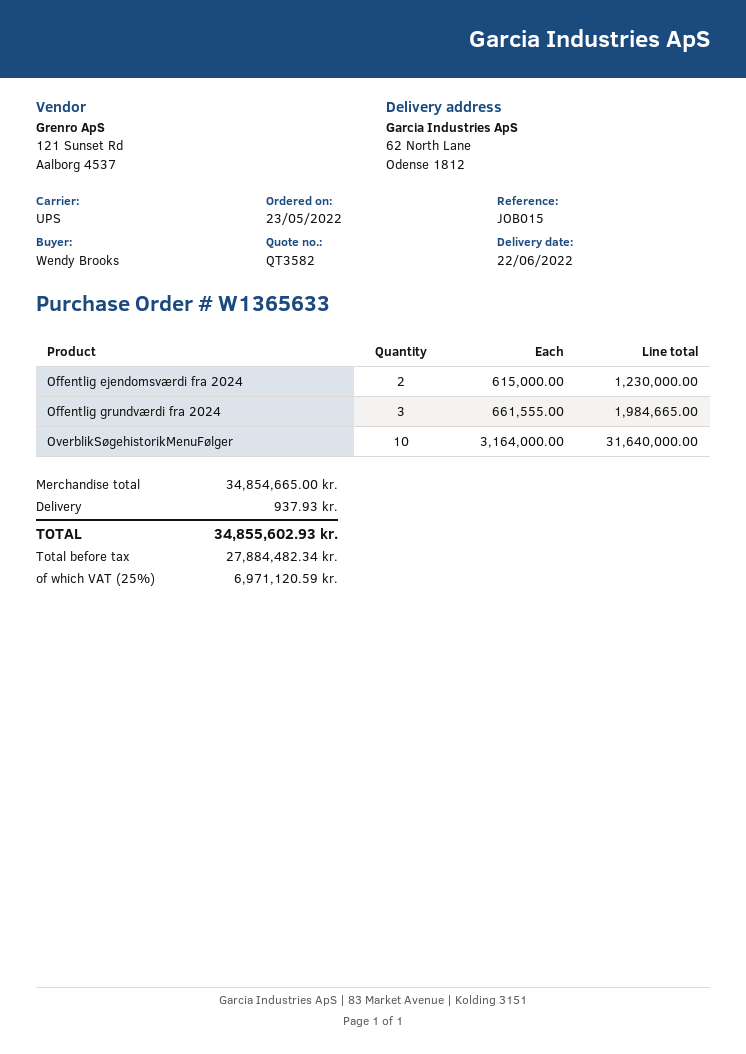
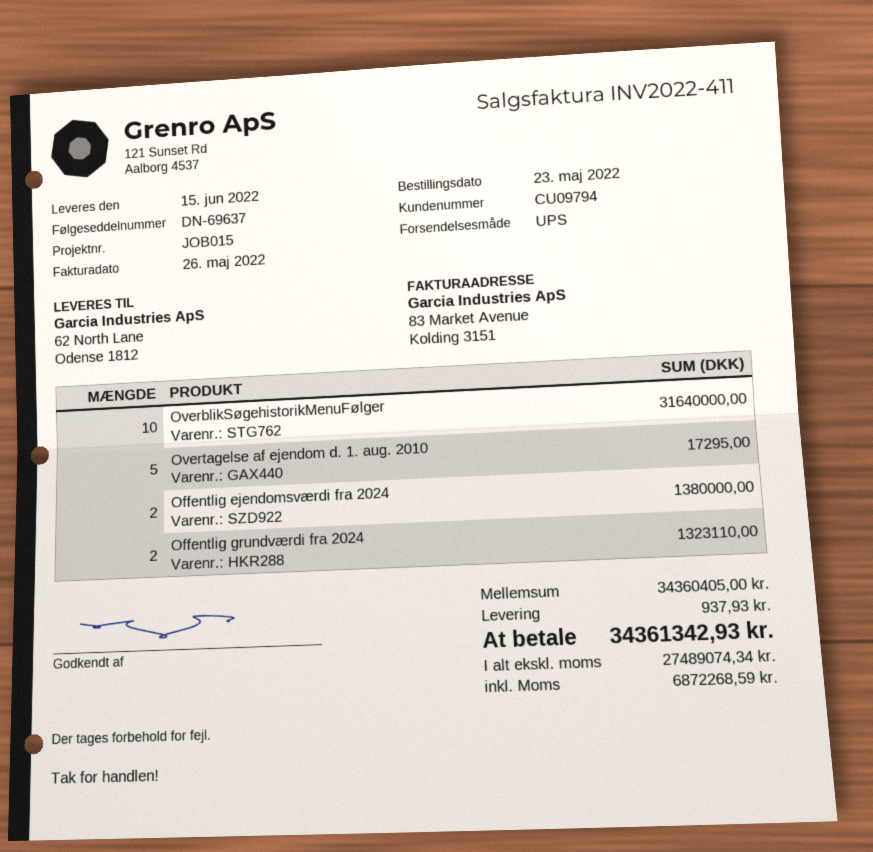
delivery date: 2022-06-22 -> 2022-06-15
Offentlig ejendomsværdi fra 2024: 2 for 1230000.00 -> 2 for 1380000.00
Offentlig grundværdi fra 2024: 3 for 1984665.00 -> 2 for 1323110.00
Overtagelse af ejendom d. 1. aug. 2010: none -> 5 for 17295.00
subtotal: 34854665.00 -> 34360405.00
net: 27884482.34 -> 27489074.34
tax: 6971120.59 -> 6872268.59
total: 34855602.93 -> 34361342.93

